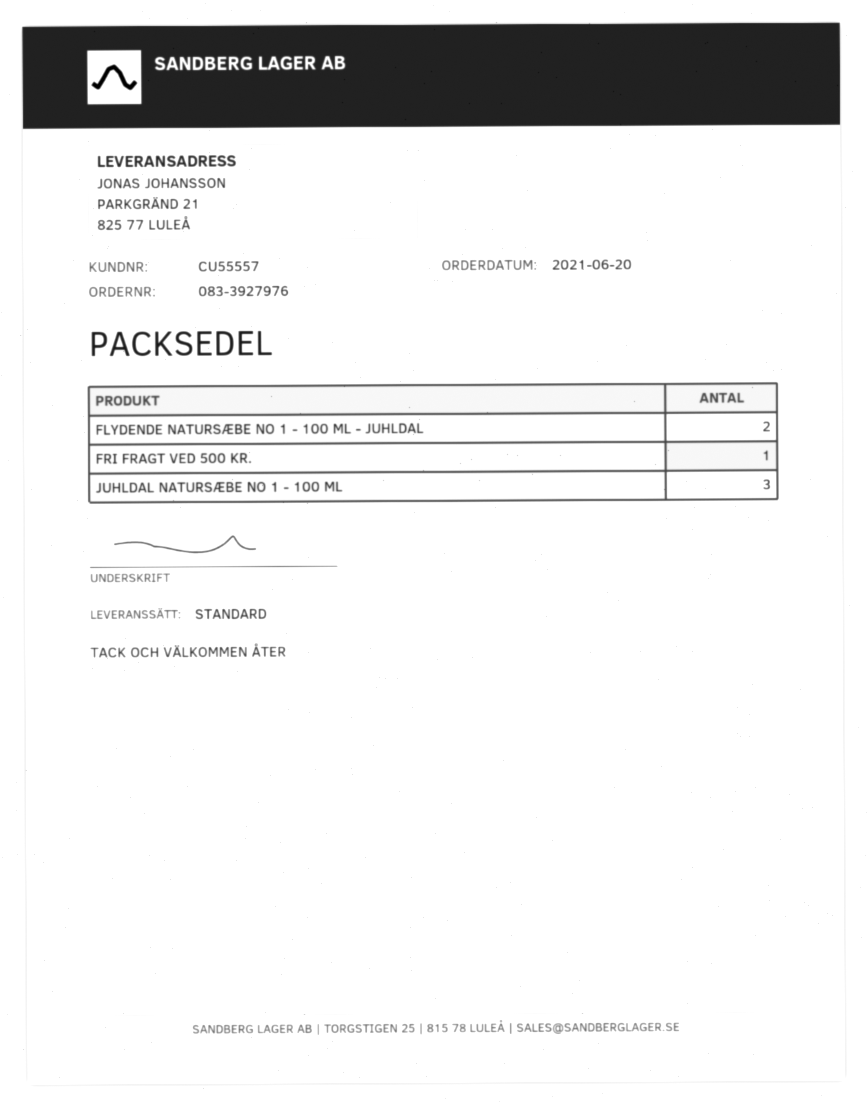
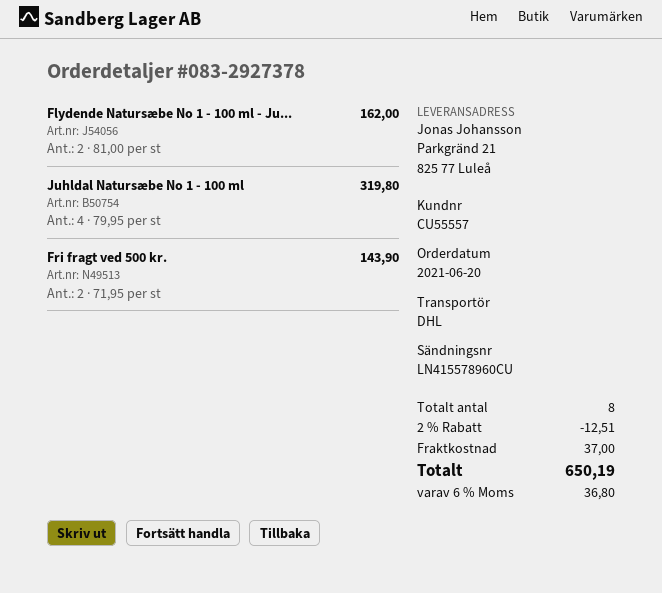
order number: 083-3927976 -> 083-2927378
shipping method: standard -> DHL
FRI FRAGT VED 500 KR.: 1 -> 2
JUHLDAL NATURSÆBE NO 1 - 100 ML: 3 -> 4

